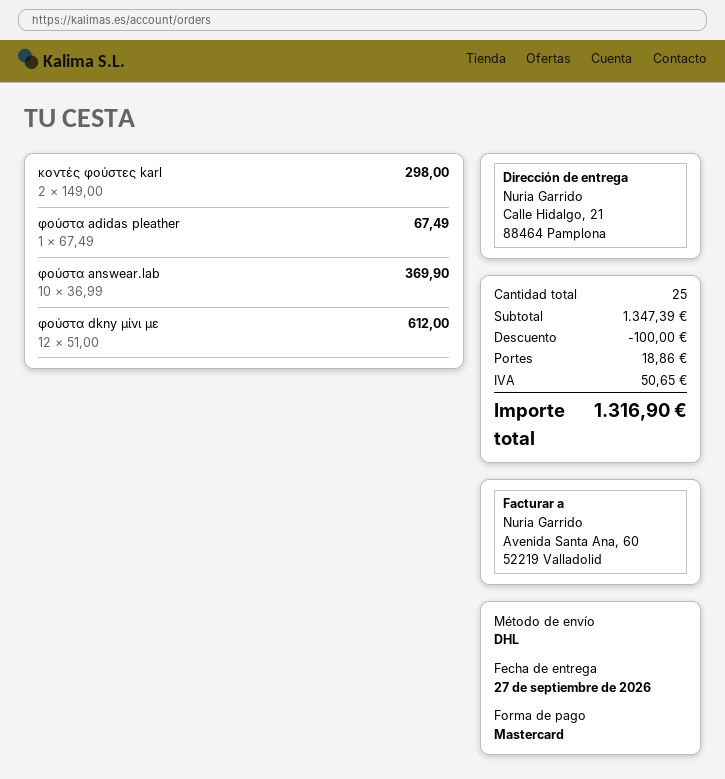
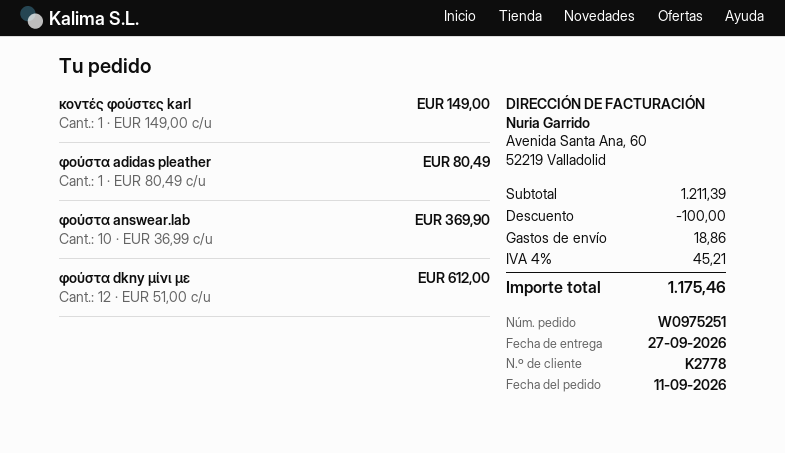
κοντές φούστες karl: 2 x 149.00 = 298.00 -> 1 x 149.00 = 149.00
φούστα adidas pleather: 1 x 67.49 = 67.49 -> 1 x 80.49 = 80.49
subtotal: 1347.39 -> 1211.39
tax: 50.65 -> 45.21
total: 1316.90 -> 1175.46

